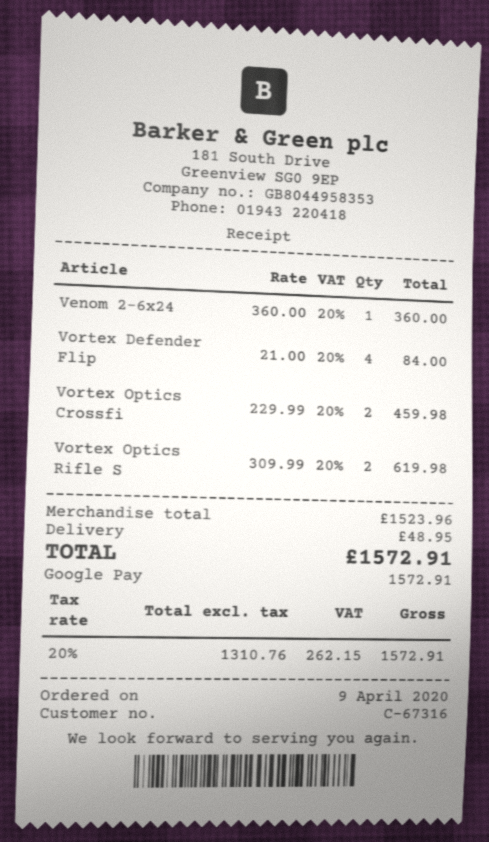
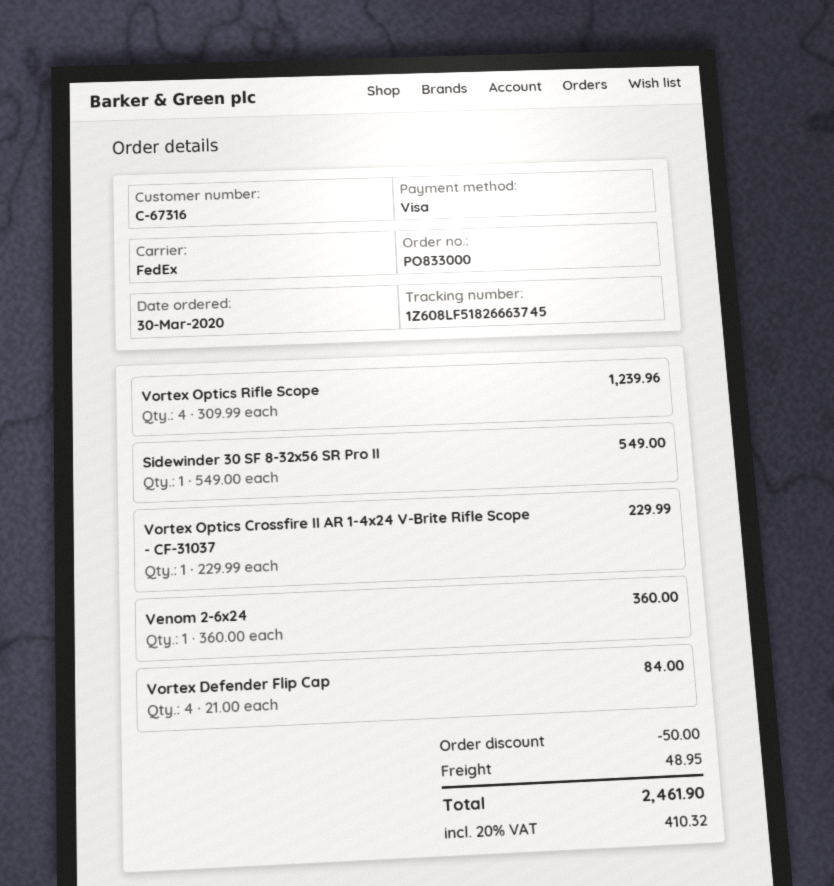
order date: 2020-04-09 -> 2020-03-30
payment method: Google Pay -> Visa
Vortex Optics Crossfi: 2 x 229.99 = 459.98 -> 1 x 229.99 = 229.99
Vortex Optics Rifle S: 2 x 309.99 = 619.98 -> 4 x 309.99 = 1239.96
Sidewinder 30 SF 8-32x56 SR Pro II: none -> 1 x 549.00 = 549.00
discount: none -> 50.00
tax: 20% = 262.15 -> 20% = 410.32
total: 1572.91 -> 2461.90

